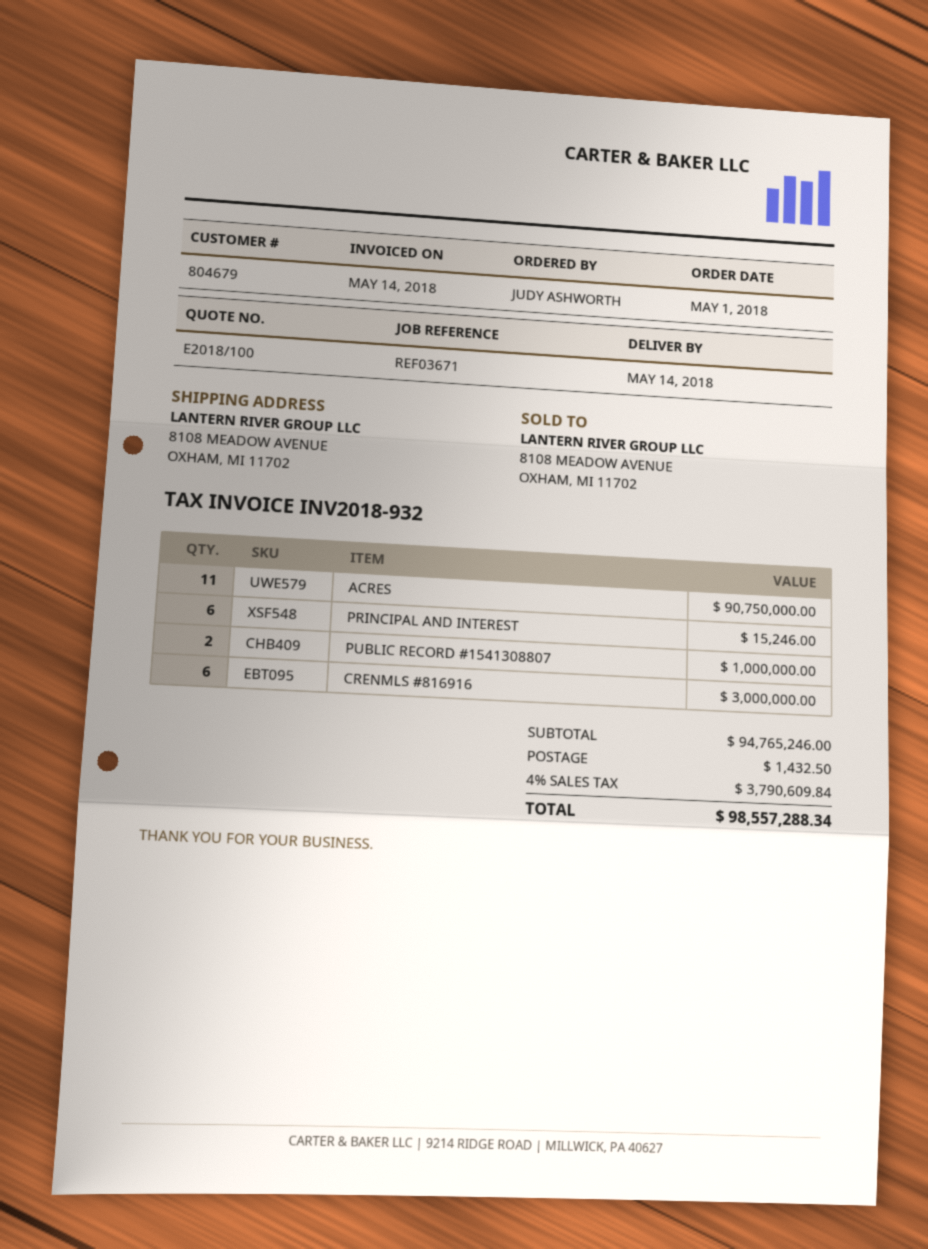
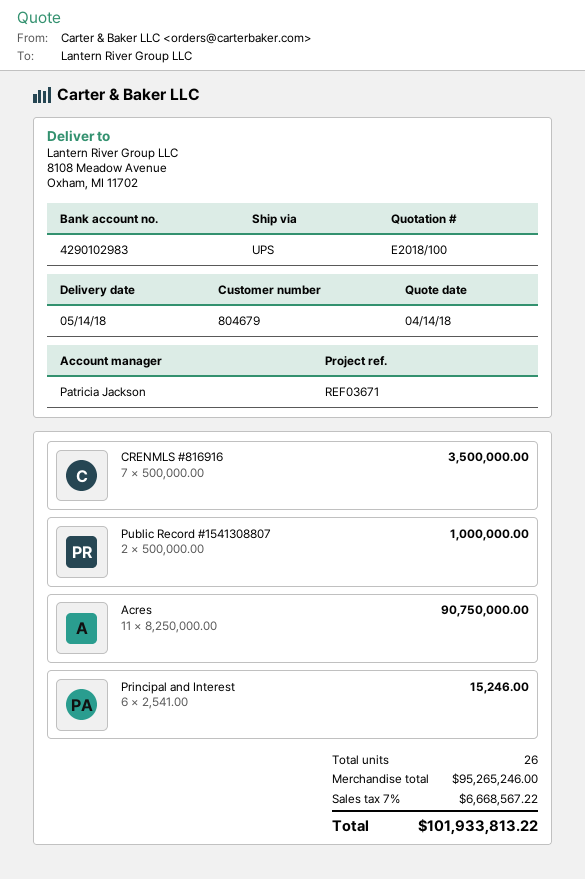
CRENMLS #816916: 6 for 3000000.00 -> 7 for 3500000.00
subtotal: 94765246.00 -> 95265246.00
shipping: 1432.50 -> none
tax: 4% = 3790609.84 -> 7% = 6668567.22
total: 98557288.34 -> 101933813.22

